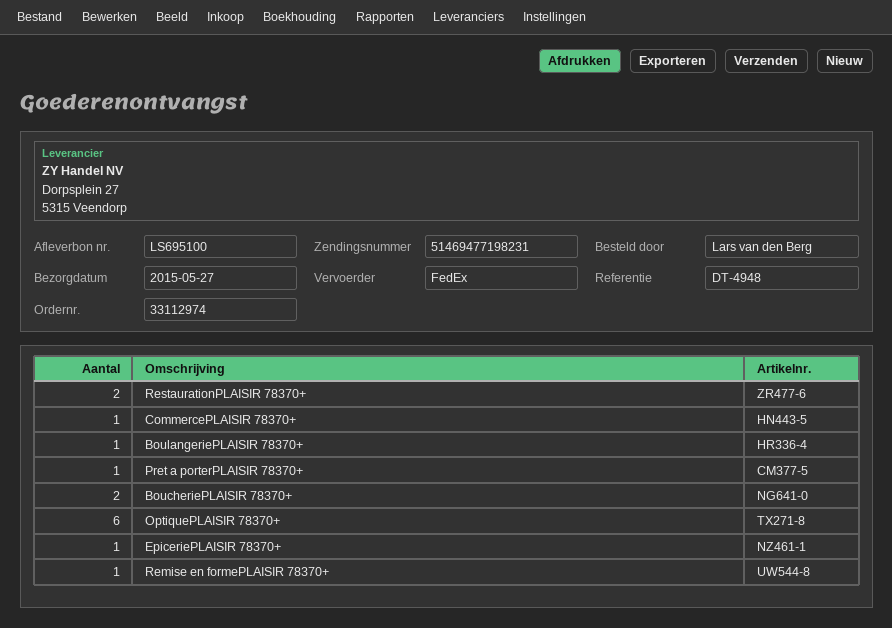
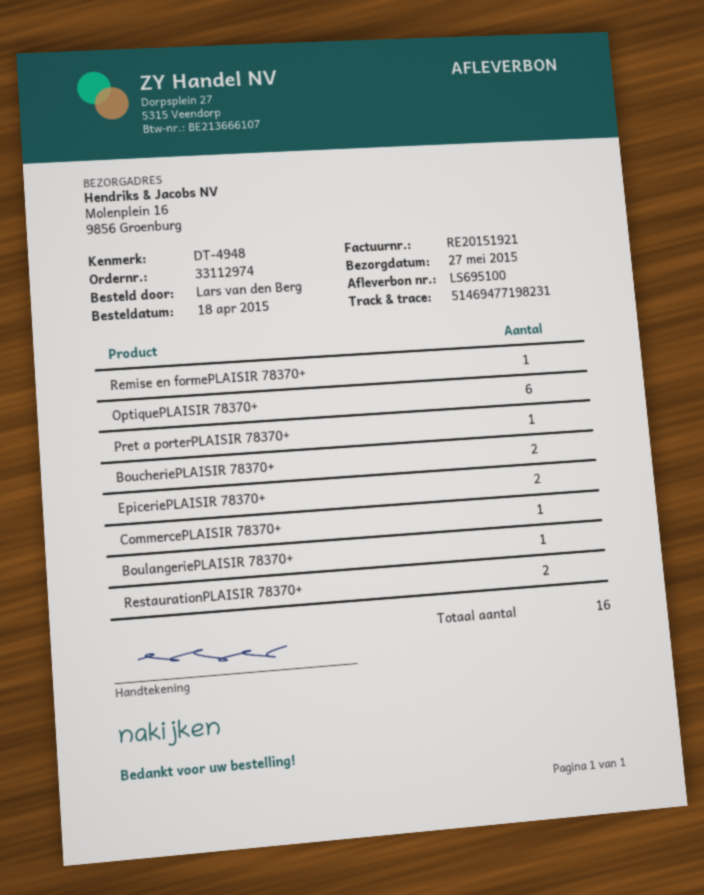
EpiceriePLAISIR 78370+: 1 -> 2

